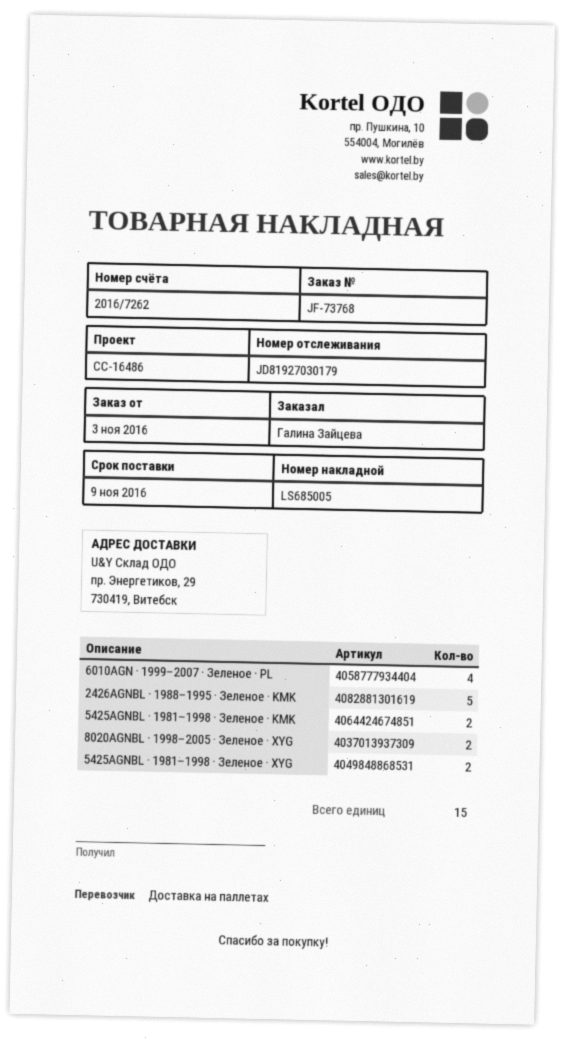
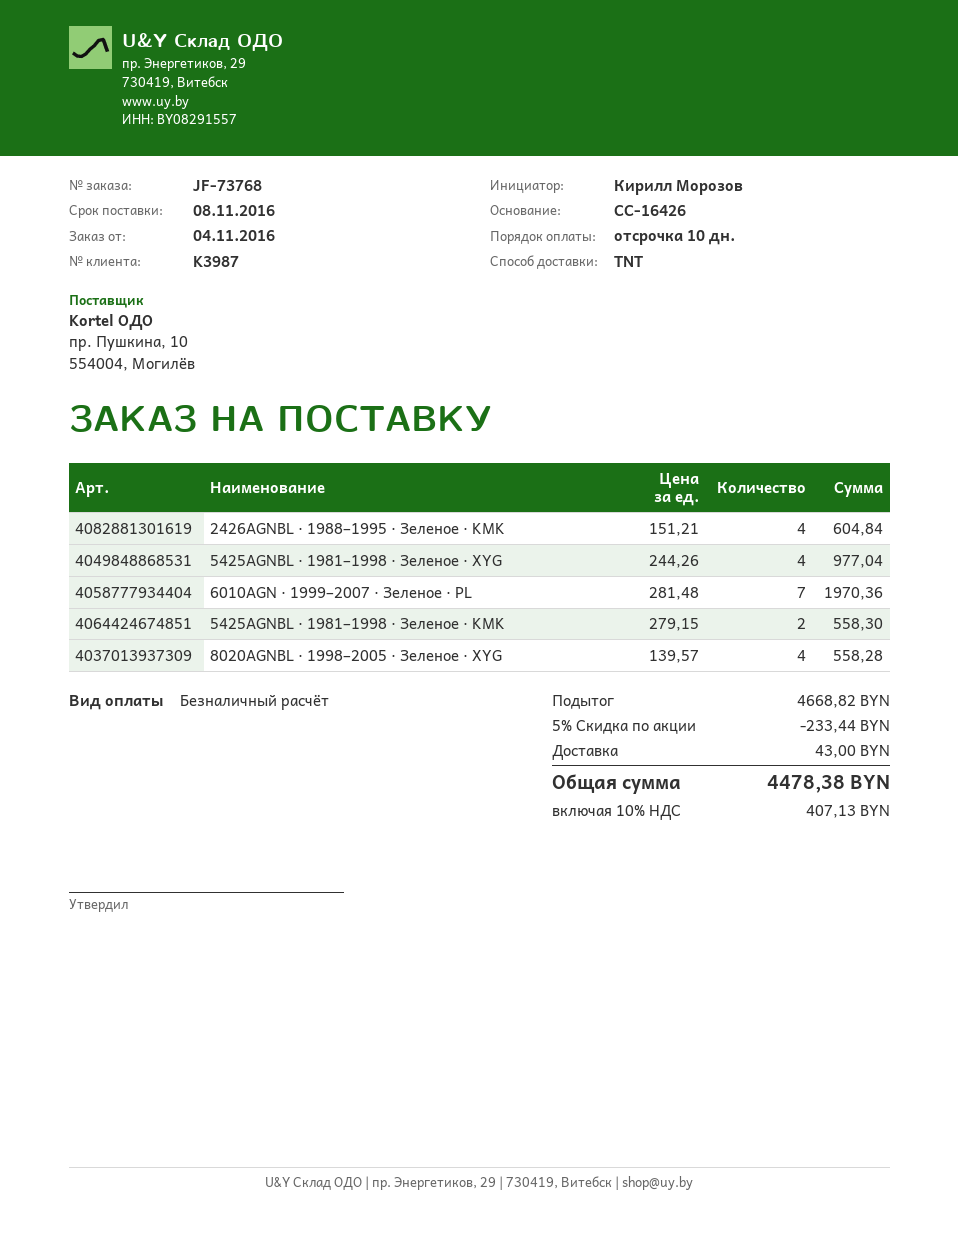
order date: 2016-11-03 -> 2016-11-04
delivery date: 2016-11-09 -> 2016-11-08
reference: CC-16486 -> CC-16426
ordered by: Галина Зайцева -> Кирилл Морозов
shipping method: pallet freight -> TNT
6010AGN · 1999–2007 · Зеленое · PL: 4 -> 7
2426AGNBL · 1988–1995 · Зеленое · KMK: 5 -> 4
8020AGNBL · 1998–2005 · Зеленое · XYG: 2 -> 4
5425AGNBL · 1981–1998 · Зеленое · XYG: 2 -> 4

